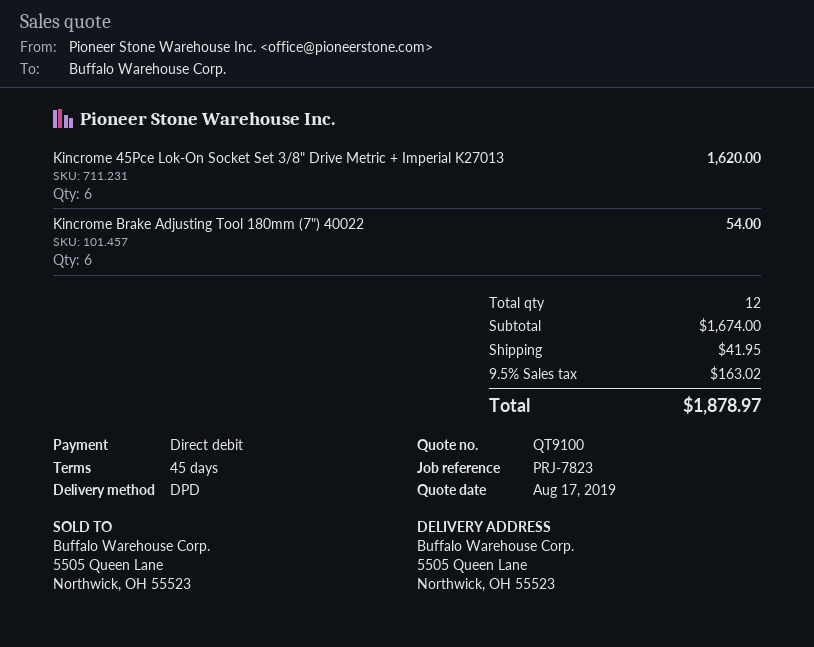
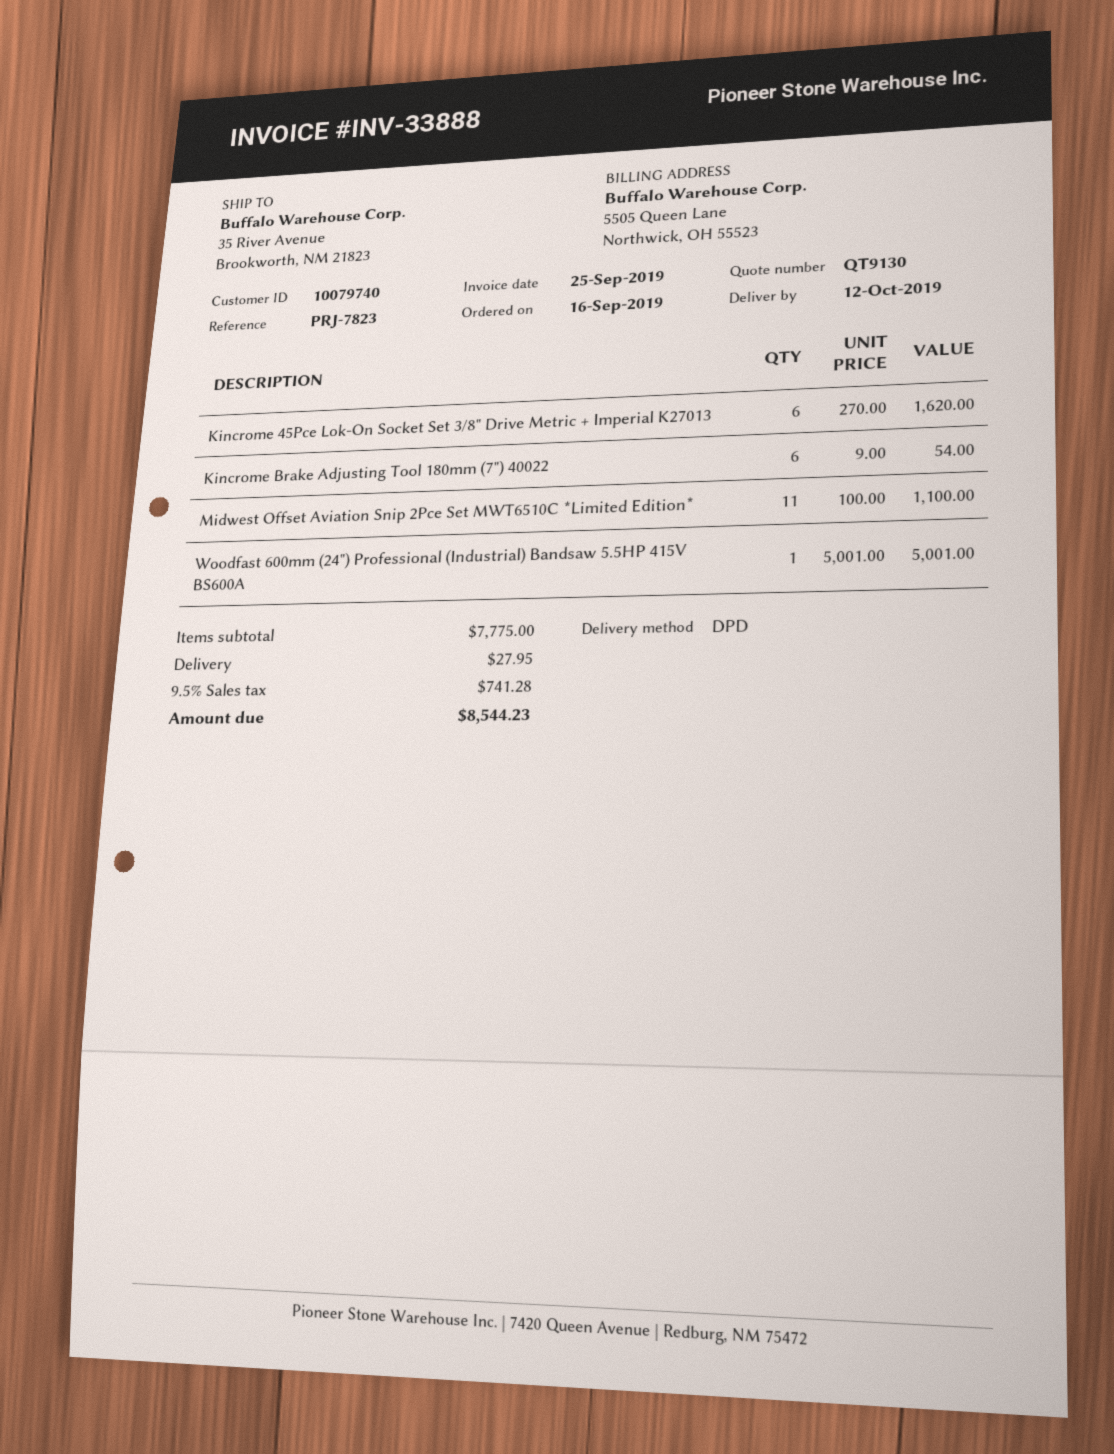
quote number: QT9100 -> QT9130
ship to: 5505 Queen Lane, Northwick, OH 55523 -> 35 River Avenue, Brookworth, NM 21823
Midwest Offset Aviation Snip 2Pce Set MWT6510C *Limited Edition*: none -> 11 for 1100.00
Woodfast 600mm (24") Professional (Industrial) Bandsaw 5.5HP 415V BS600A: none -> 1 for 5001.00
subtotal: 1674.00 -> 7775.00
shipping: 41.95 -> 27.95
tax: 9.5% = 163.02 -> 9.5% = 741.28
total: 1878.97 -> 8544.23

